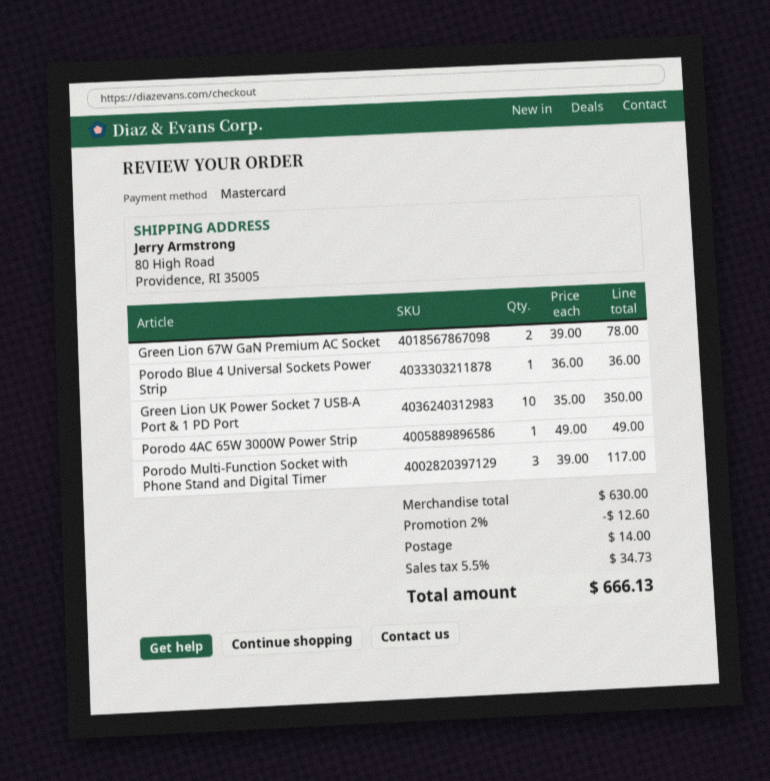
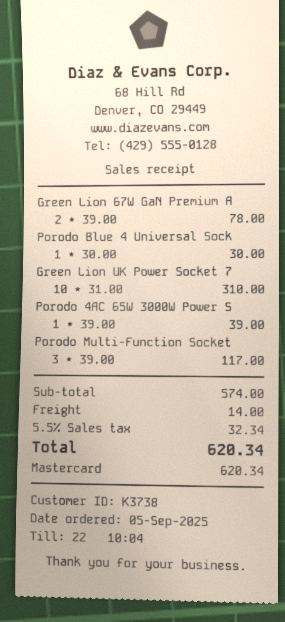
Porodo Blue 4 Universal Sockets Power Strip: 1 x 36.00 = 36.00 -> 1 x 30.00 = 30.00
Green Lion UK Power Socket 7 USB-A Port & 1 PD Port: 10 x 35.00 = 350.00 -> 10 x 31.00 = 310.00
Porodo 4AC 65W 3000W Power Strip: 1 x 49.00 = 49.00 -> 1 x 39.00 = 39.00
subtotal: 630.00 -> 574.00
discount: 2% = 12.60 -> none
tax: 5.5% = 34.73 -> 5.5% = 32.34
total: 666.13 -> 620.34

